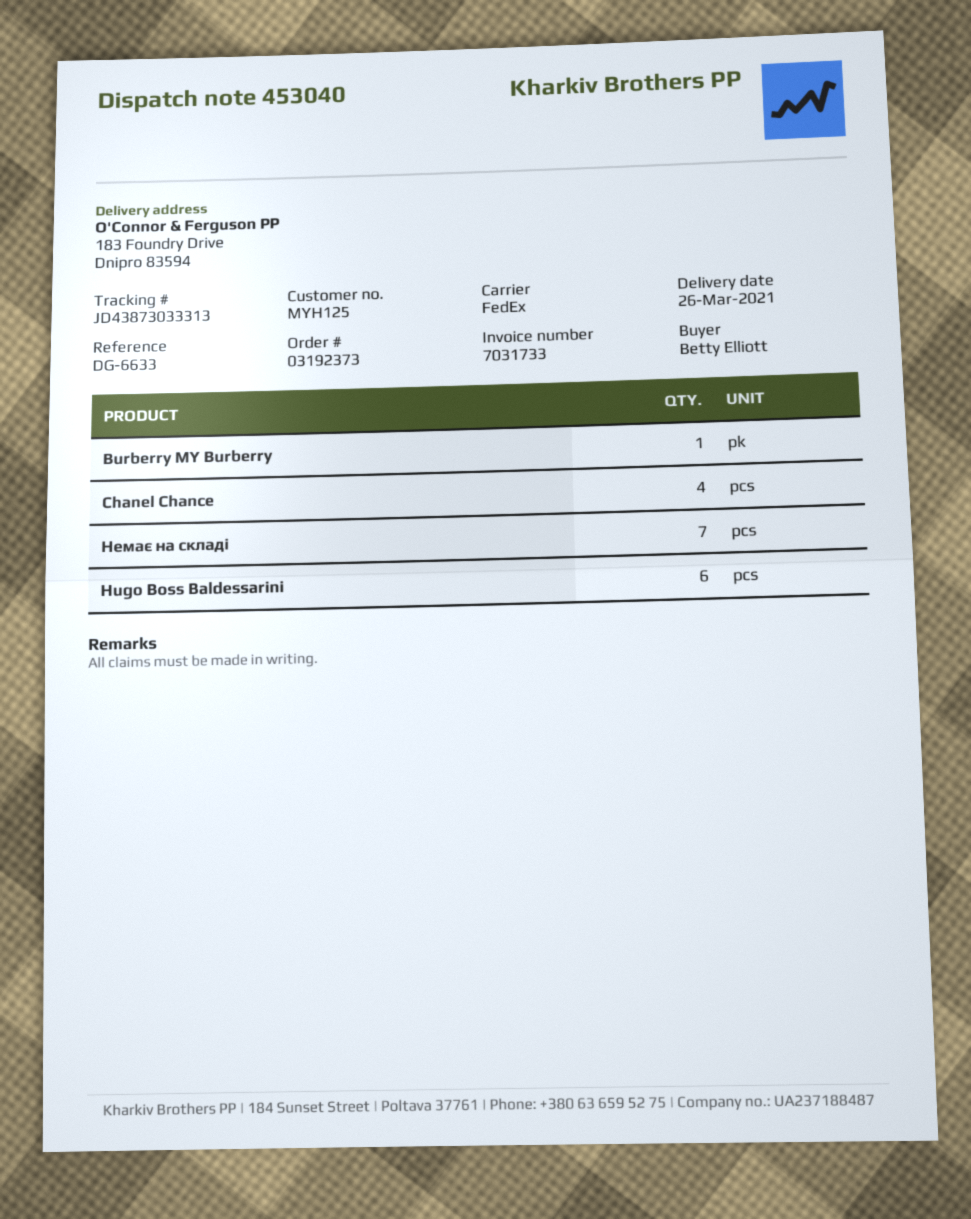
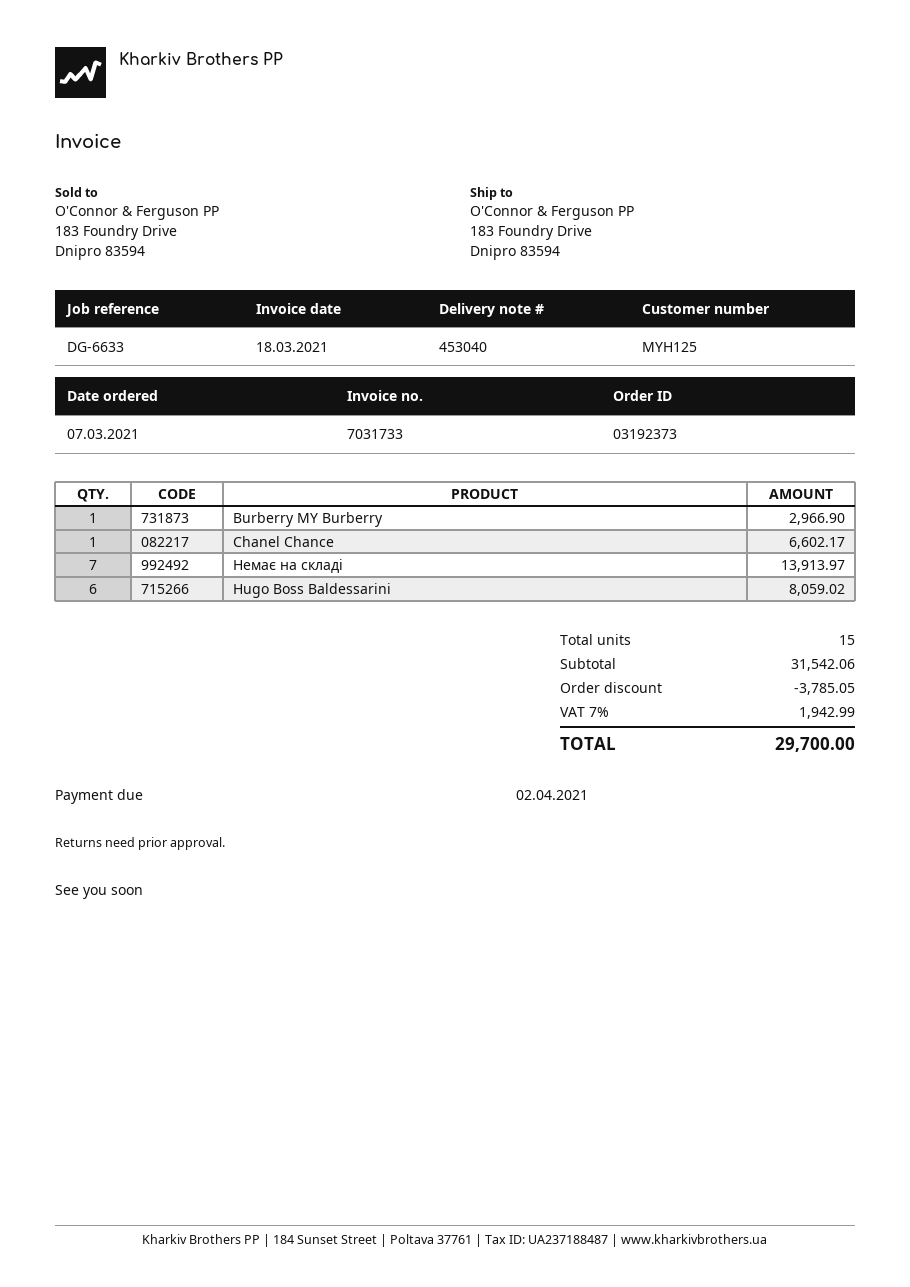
Chanel Chance: 4 -> 1

